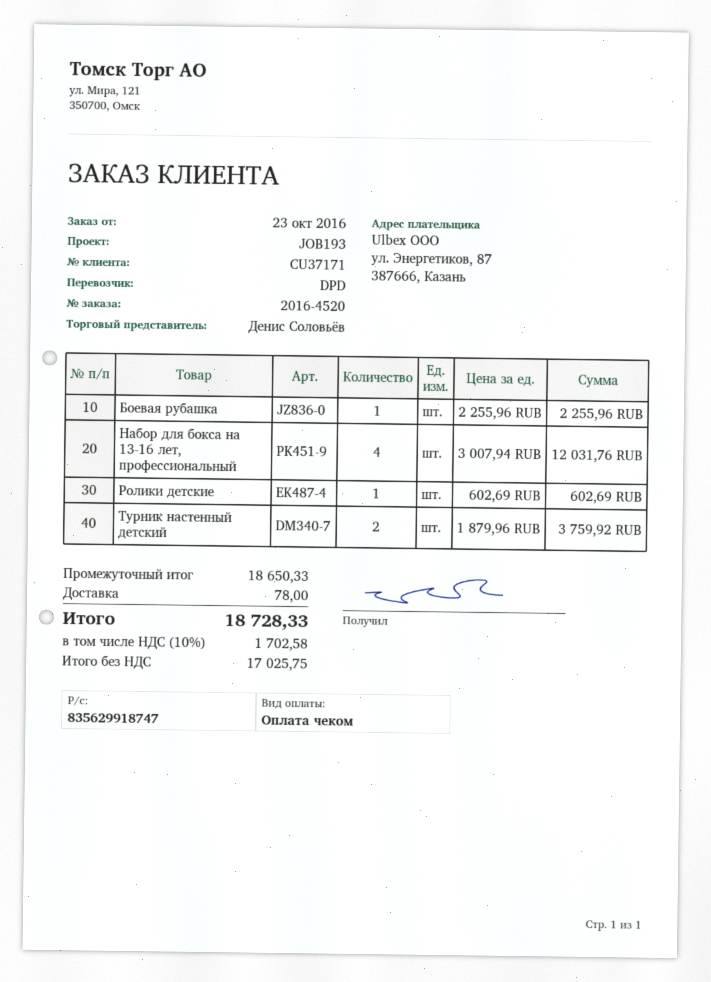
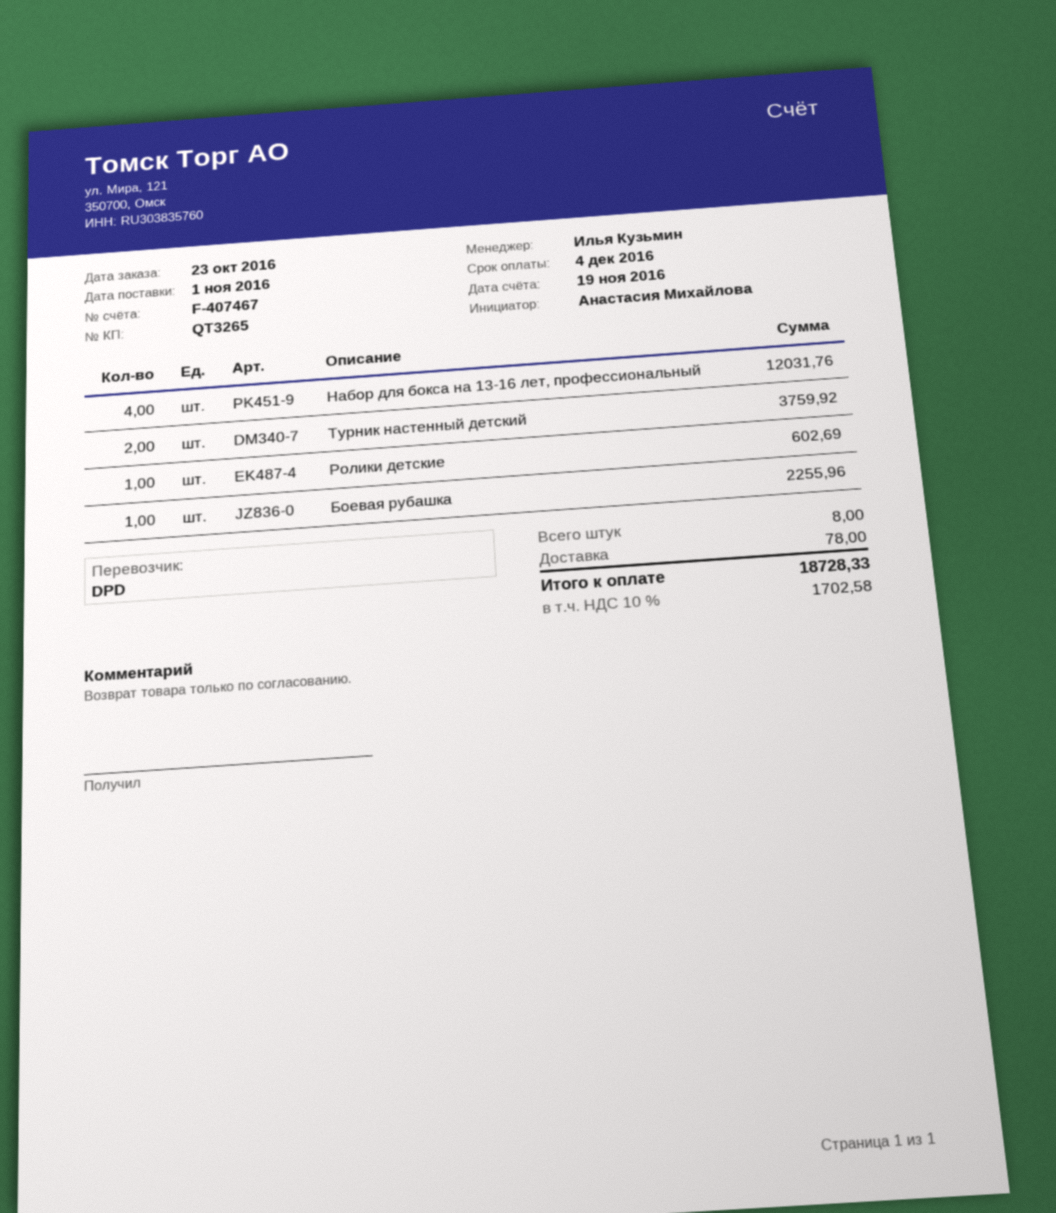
sales rep: Денис Соловьёв -> Илья Кузьмин

